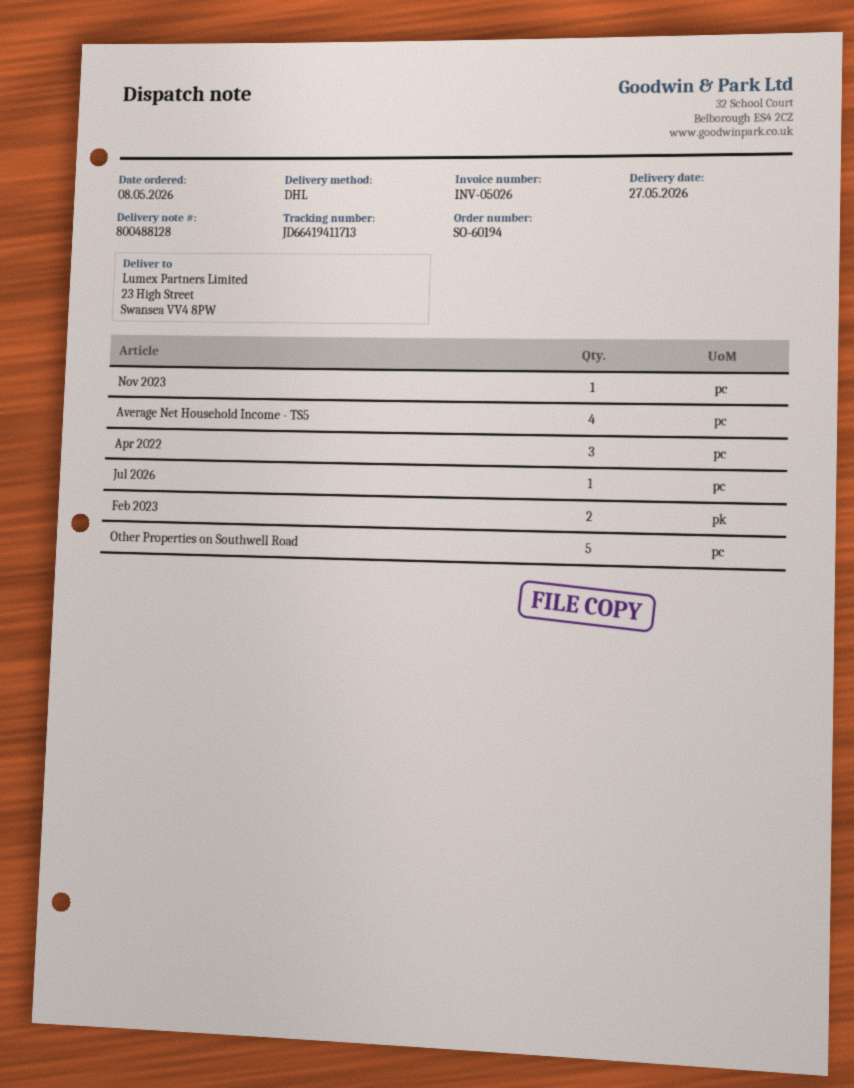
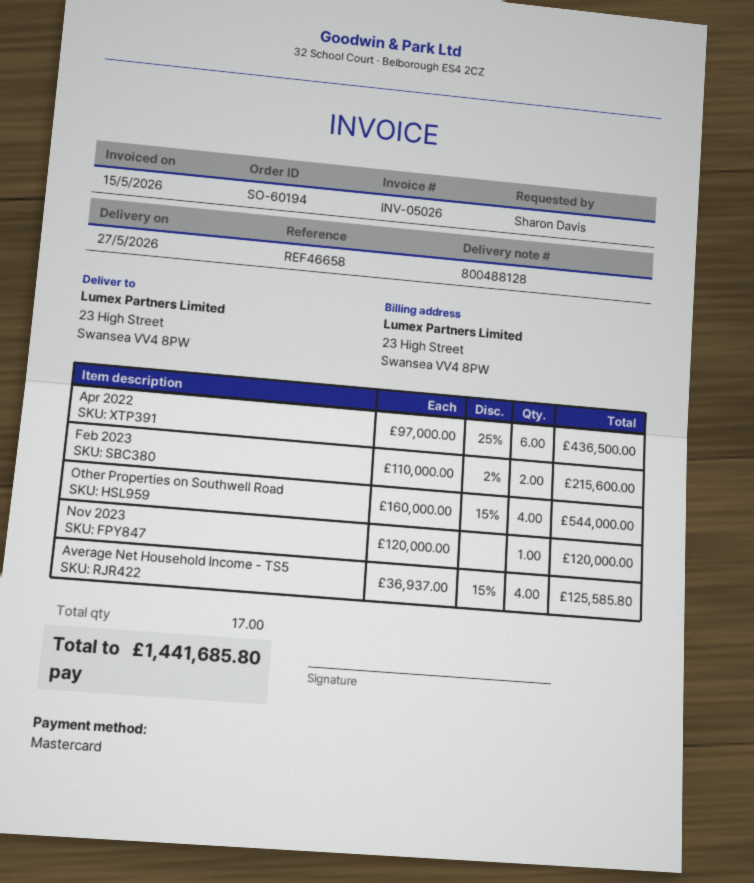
Apr 2022: 3 -> 6
Jul 2026: 1 -> none
Other Properties on Southwell Road: 5 -> 4

